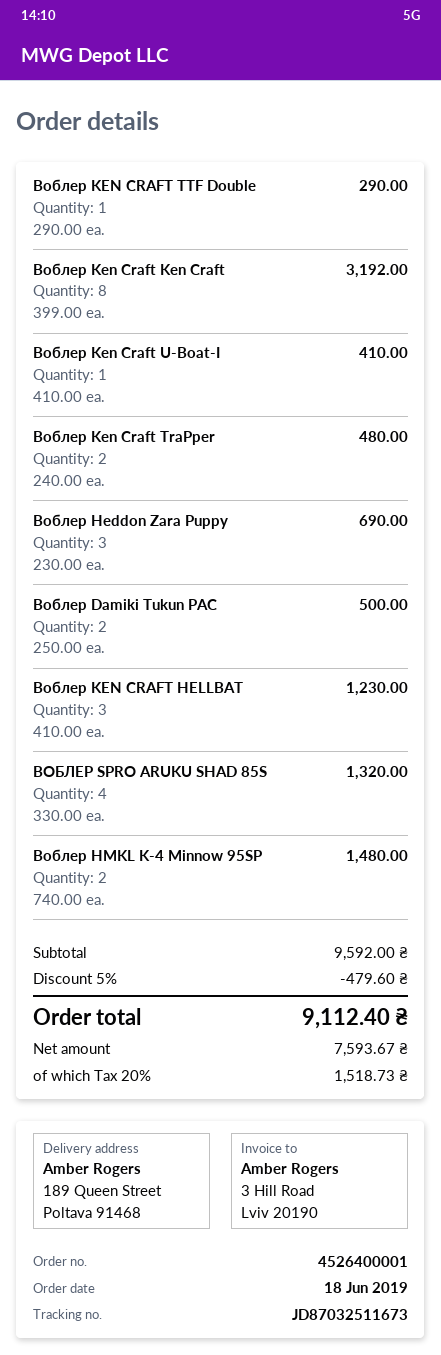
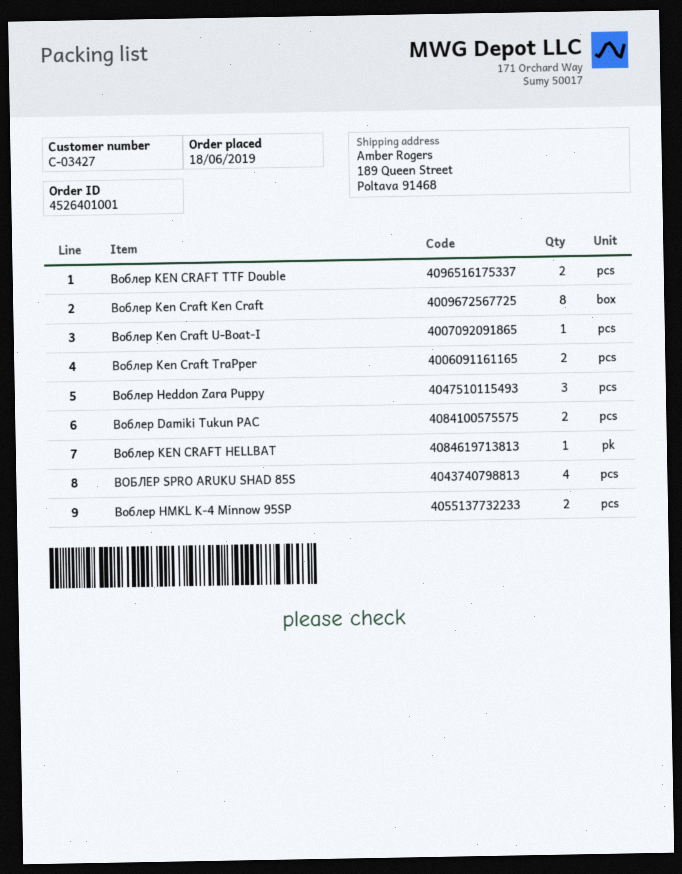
order number: 4526400001 -> 4526401001
Воблер KEN CRAFT TTF Double: 1 -> 2
Воблер KEN CRAFT HELLBAT: 3 -> 1

